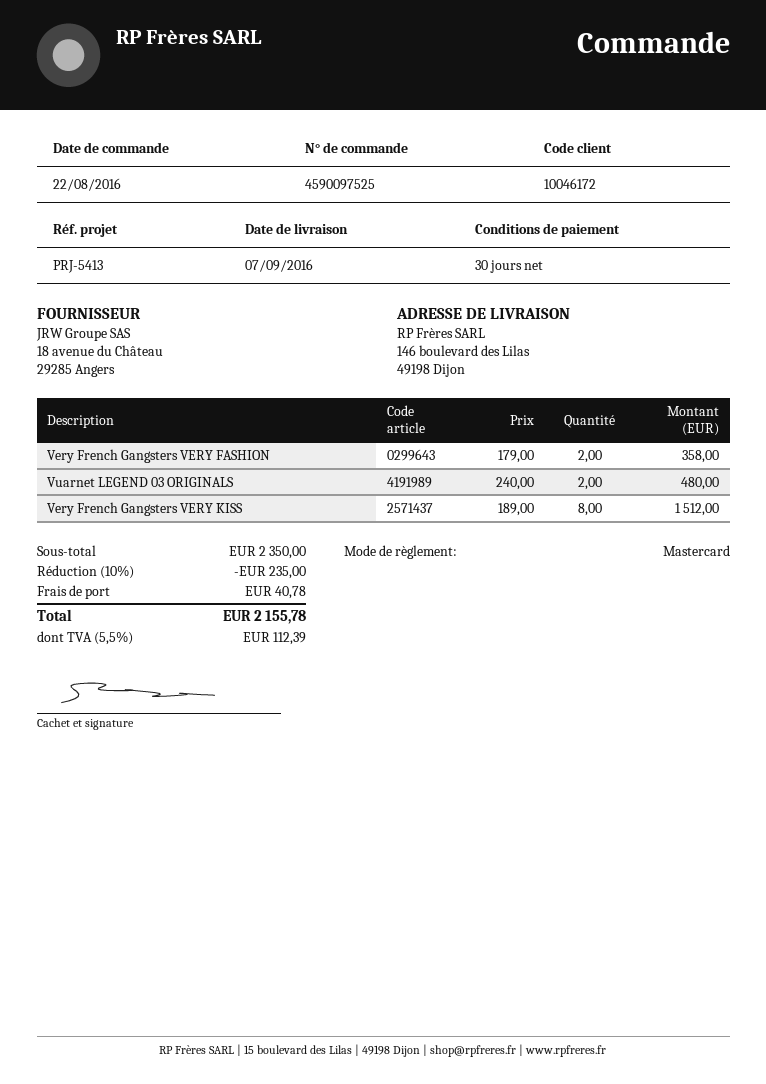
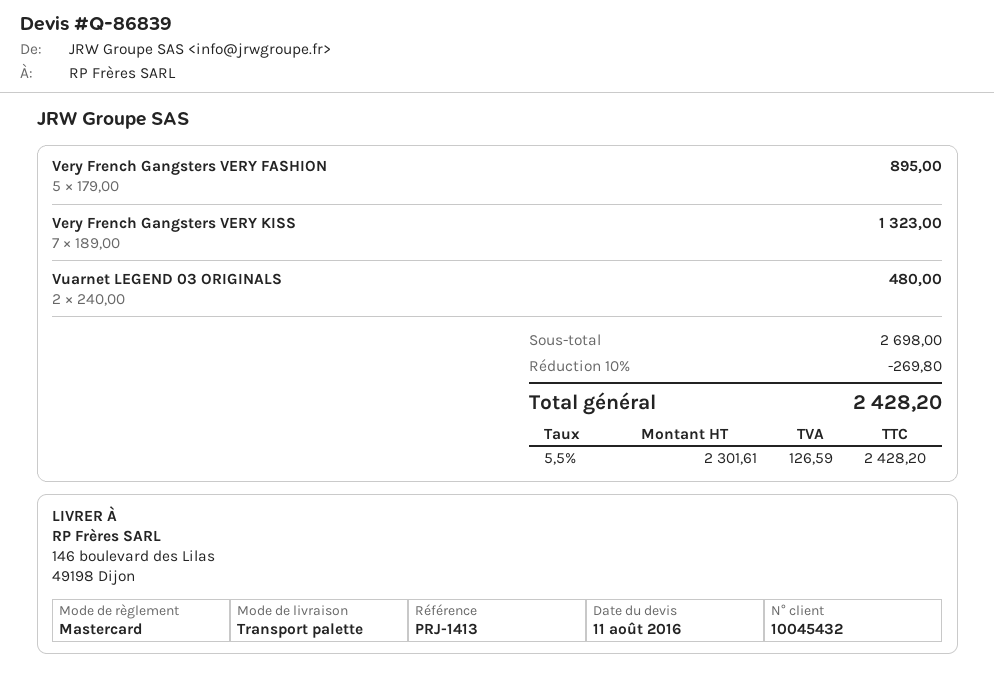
customer number: 10046172 -> 10045432
reference: PRJ-5413 -> PRJ-1413
Very French Gangsters VERY FASHION: 2 x 179.00 = 358.00 -> 5 x 179.00 = 895.00
Very French Gangsters VERY KISS: 8 x 189.00 = 1512.00 -> 7 x 189.00 = 1323.00
subtotal: 2350.00 -> 2698.00
discount: 10% = 235.00 -> 10% = 269.80
shipping: 40.78 -> none
tax: 5.5% = 112.39 -> 5.5% = 126.59
total: 2155.78 -> 2428.20

